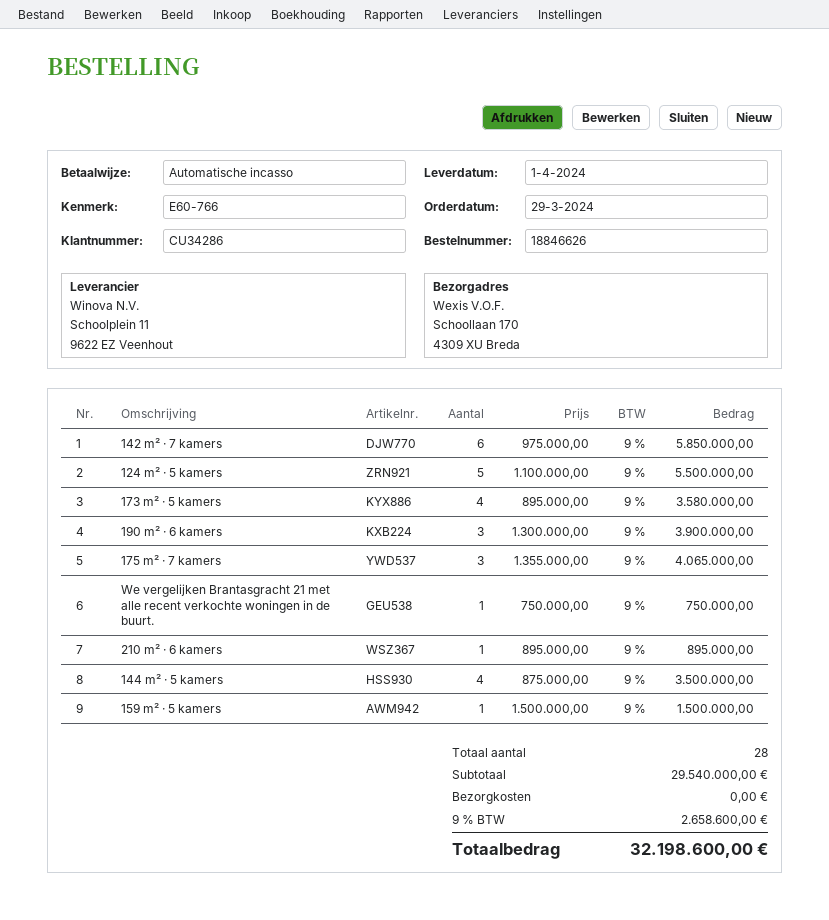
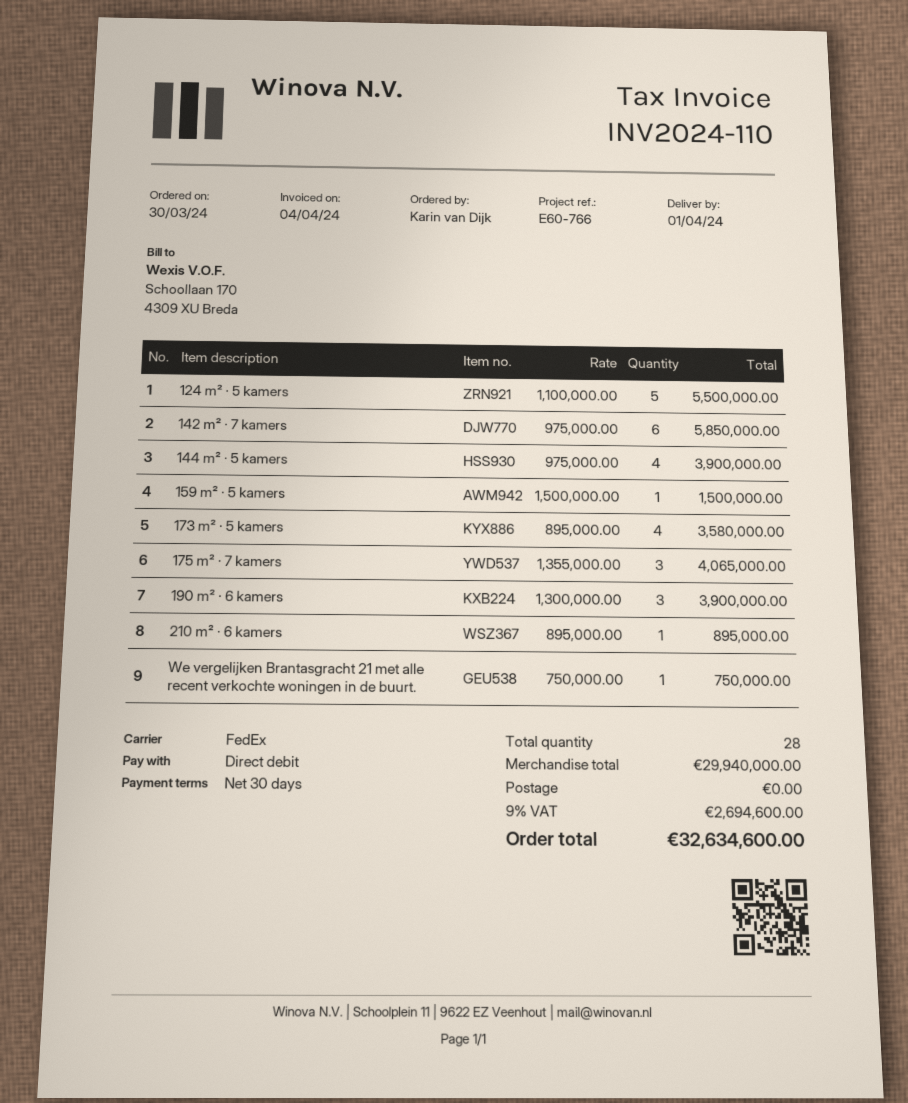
order date: 2024-03-29 -> 2024-03-30
144 m² · 5 kamers: 4 x 875000.00 = 3500000.00 -> 4 x 975000.00 = 3900000.00
subtotal: 29540000.00 -> 29940000.00
tax: 9% = 2658600.00 -> 9% = 2694600.00
total: 32198600.00 -> 32634600.00

